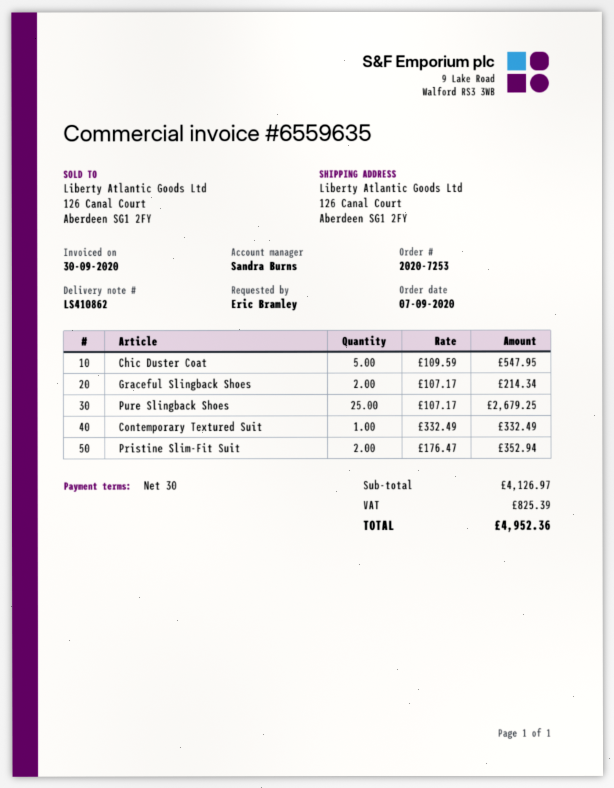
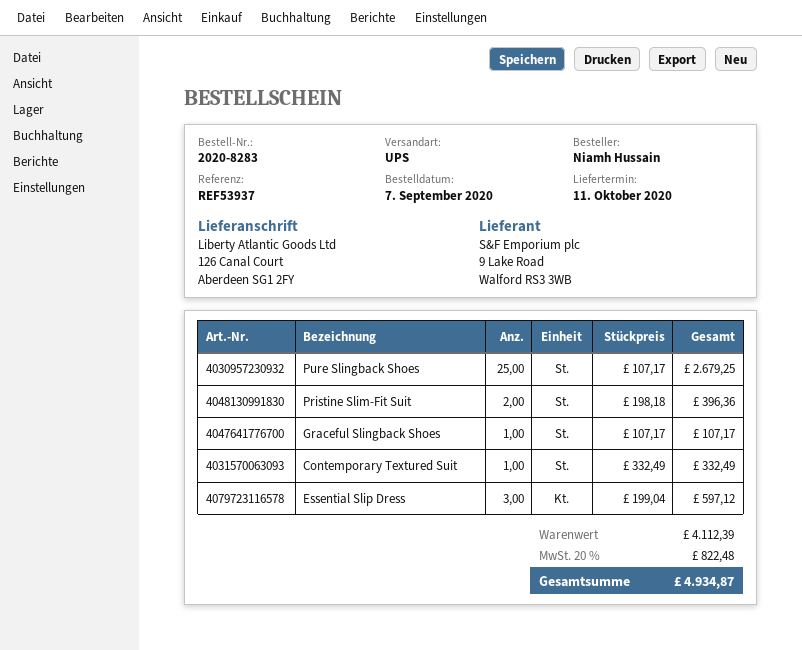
order number: 2020-7253 -> 2020-8283
ordered by: Eric Bramley -> Niamh Hussain
Chic Duster Coat: 5 x 109.59 = 547.95 -> none
Graceful Slingback Shoes: 2 x 107.17 = 214.34 -> 1 x 107.17 = 107.17
Pristine Slim-Fit Suit: 2 x 176.47 = 352.94 -> 2 x 198.18 = 396.36
Essential Slip Dress: none -> 3 x 199.04 = 597.12
subtotal: 4126.97 -> 4112.39
tax: 825.39 -> 822.48
total: 4952.36 -> 4934.87

